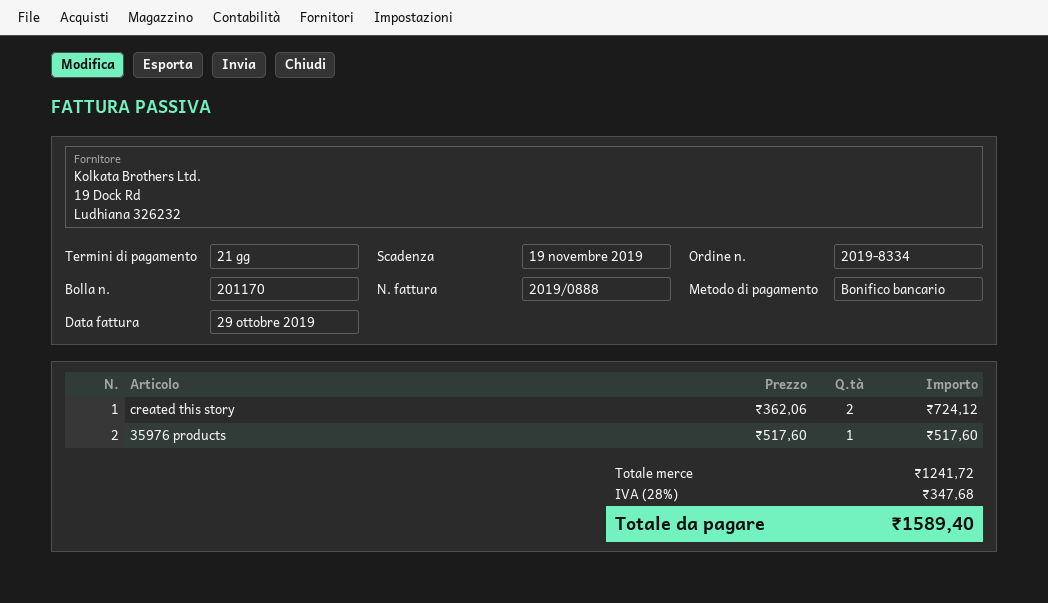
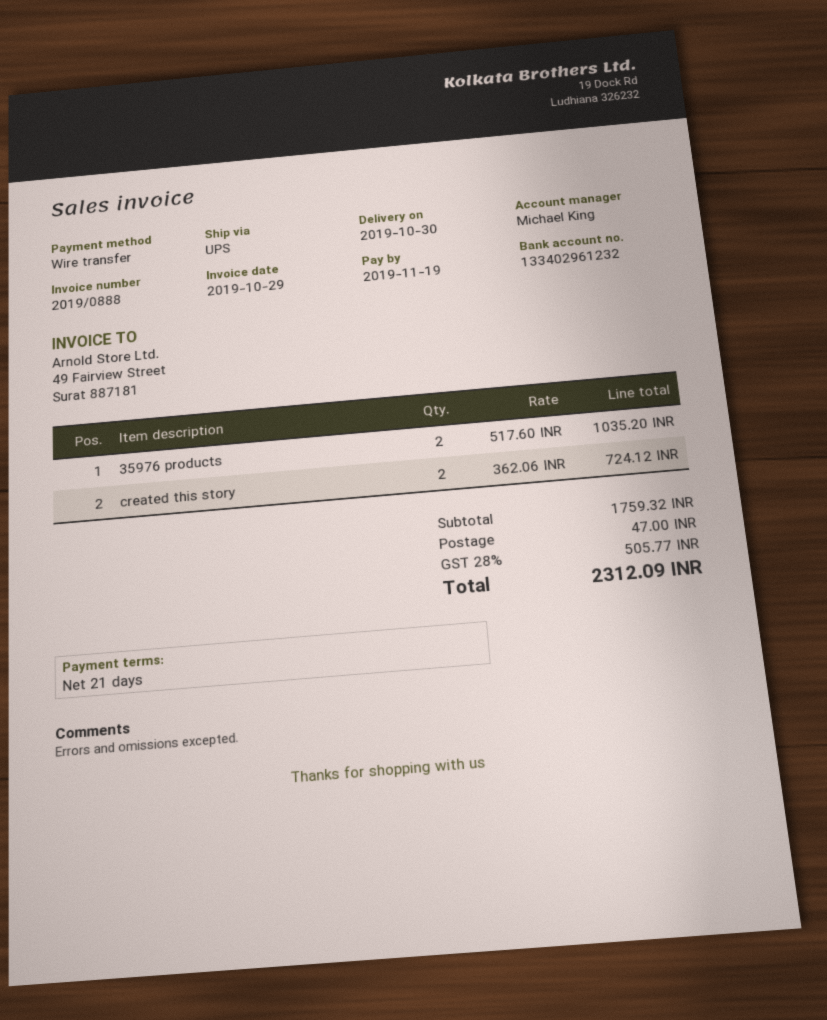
35976 products: 1 x 517.60 = 517.60 -> 2 x 517.60 = 1035.20
subtotal: 1241.72 -> 1759.32
shipping: none -> 47.00
tax: 28% = 347.68 -> 28% = 505.77
total: 1589.40 -> 2312.09

